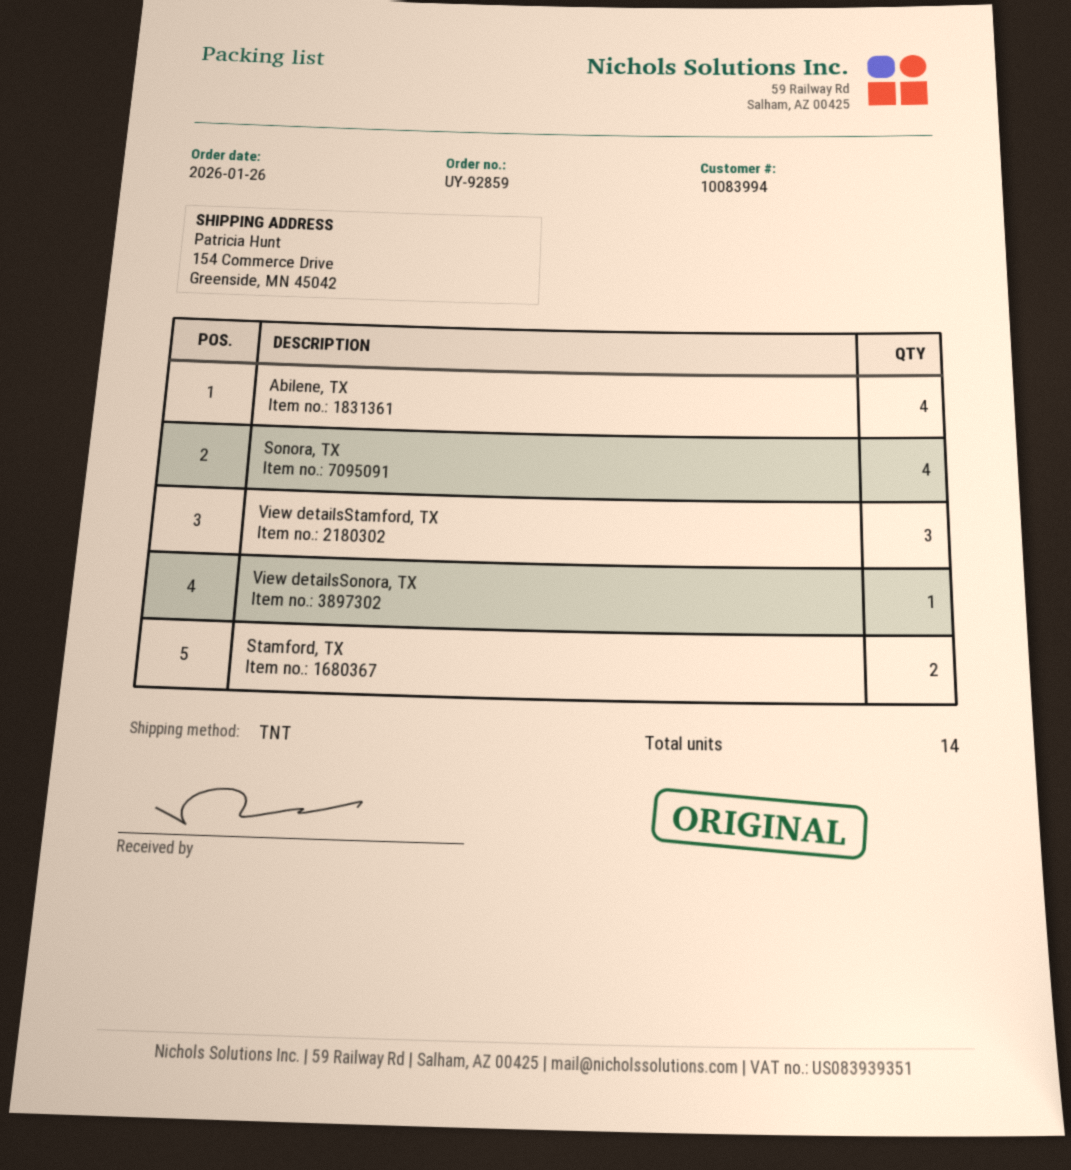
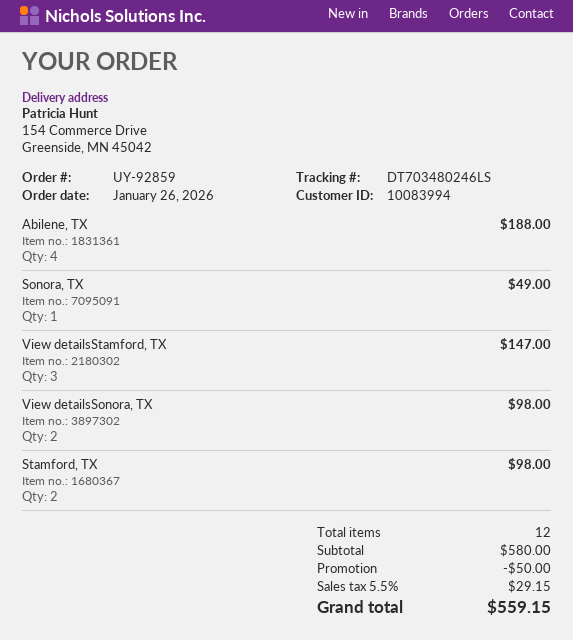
Sonora, TX: 4 -> 1
View detailsSonora, TX: 1 -> 2
total quantity: 14 -> 12

